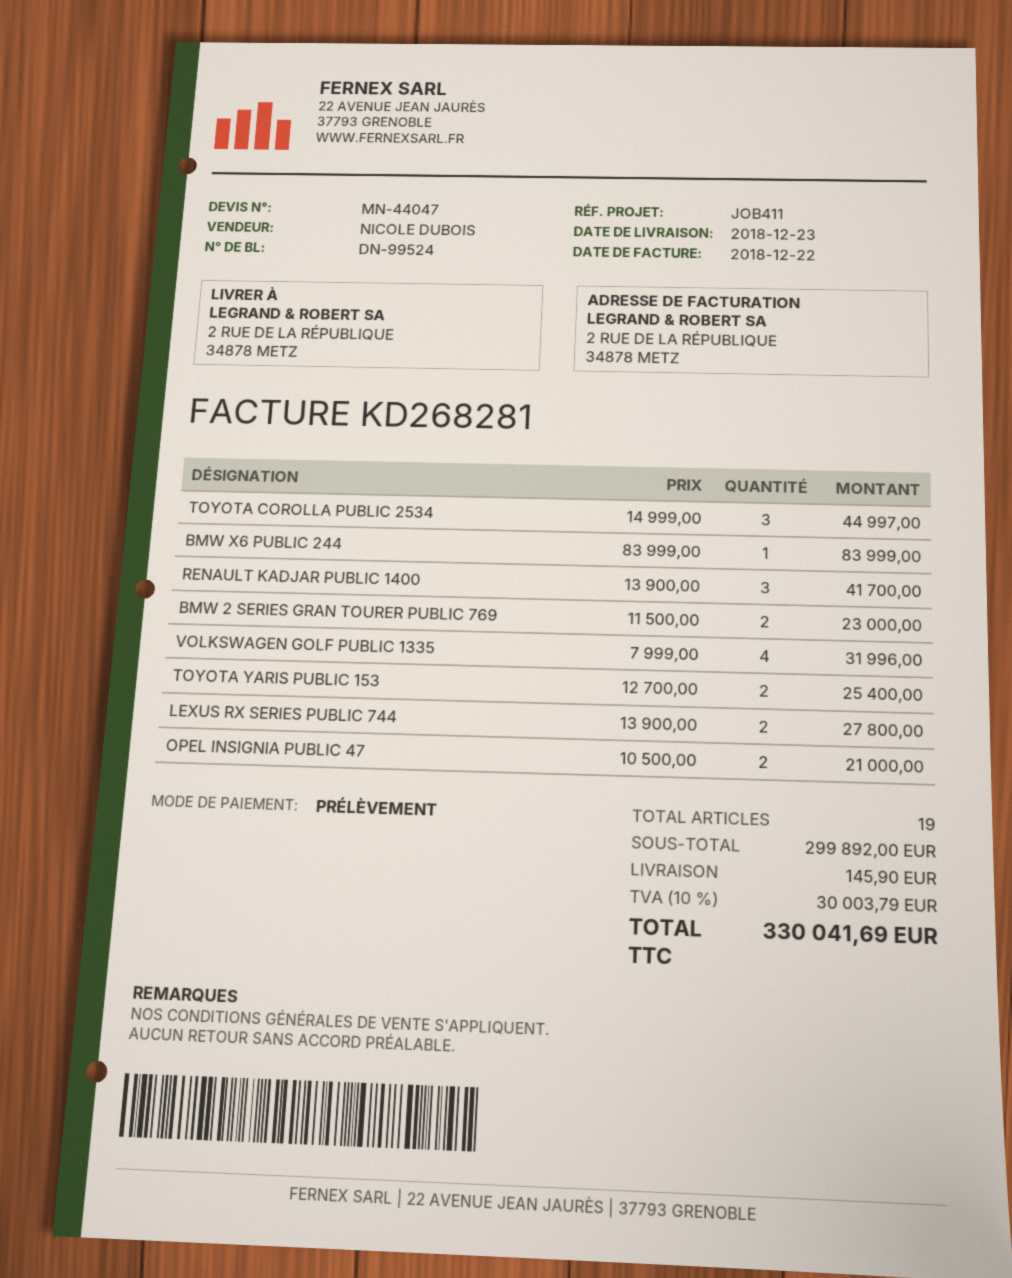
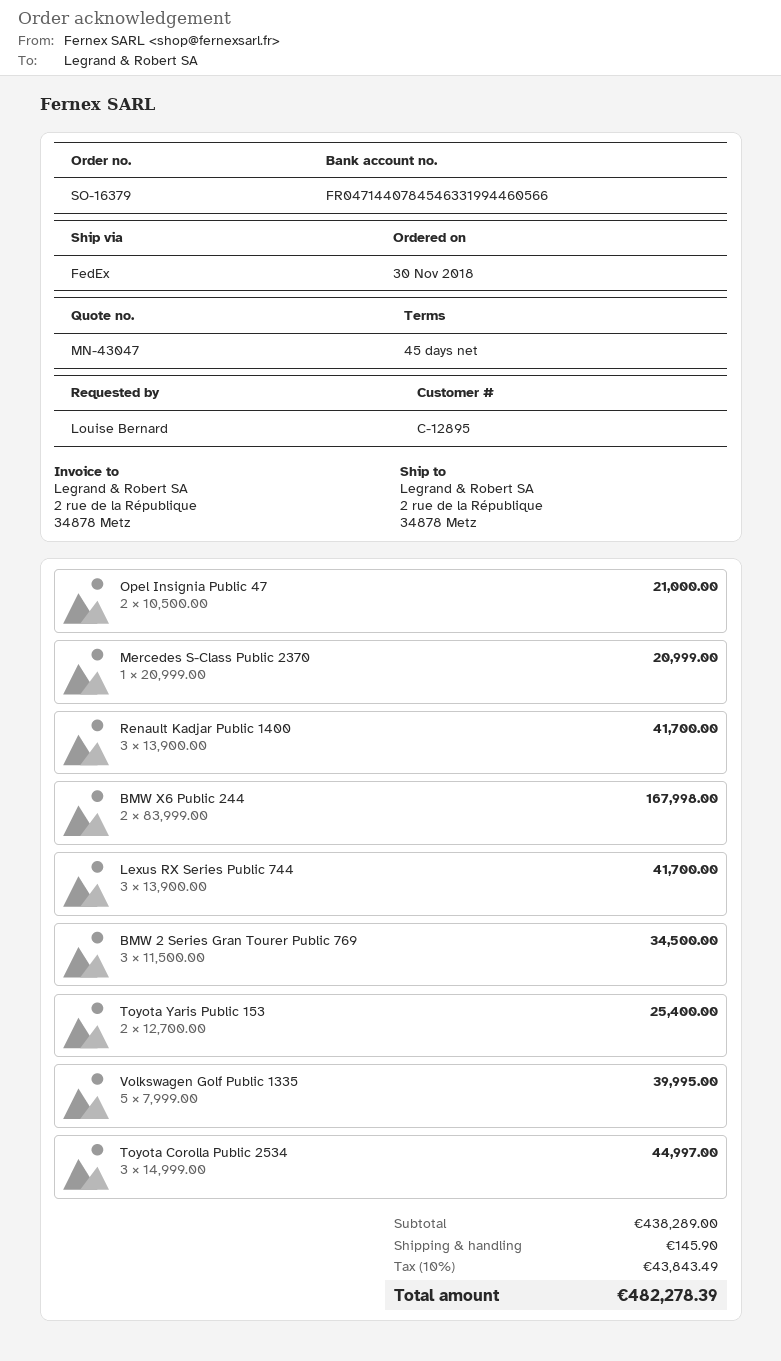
quote number: MN-44047 -> MN-43047
BMW X6 PUBLIC 244: 1 x 83999.00 = 83999.00 -> 2 x 83999.00 = 167998.00
BMW 2 SERIES GRAN TOURER PUBLIC 769: 2 x 11500.00 = 23000.00 -> 3 x 11500.00 = 34500.00
VOLKSWAGEN GOLF PUBLIC 1335: 4 x 7999.00 = 31996.00 -> 5 x 7999.00 = 39995.00
LEXUS RX SERIES PUBLIC 744: 2 x 13900.00 = 27800.00 -> 3 x 13900.00 = 41700.00
Mercedes S-Class Public 2370: none -> 1 x 20999.00 = 20999.00
subtotal: 299892.00 -> 438289.00
tax: 10% = 30003.79 -> 10% = 43843.49
total: 330041.69 -> 482278.39

